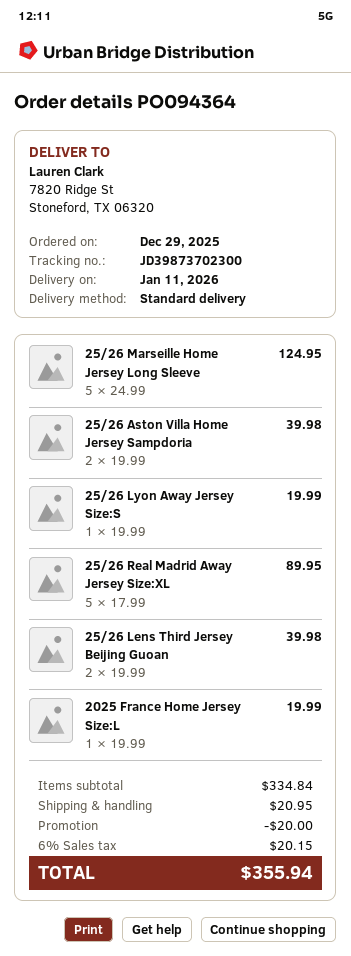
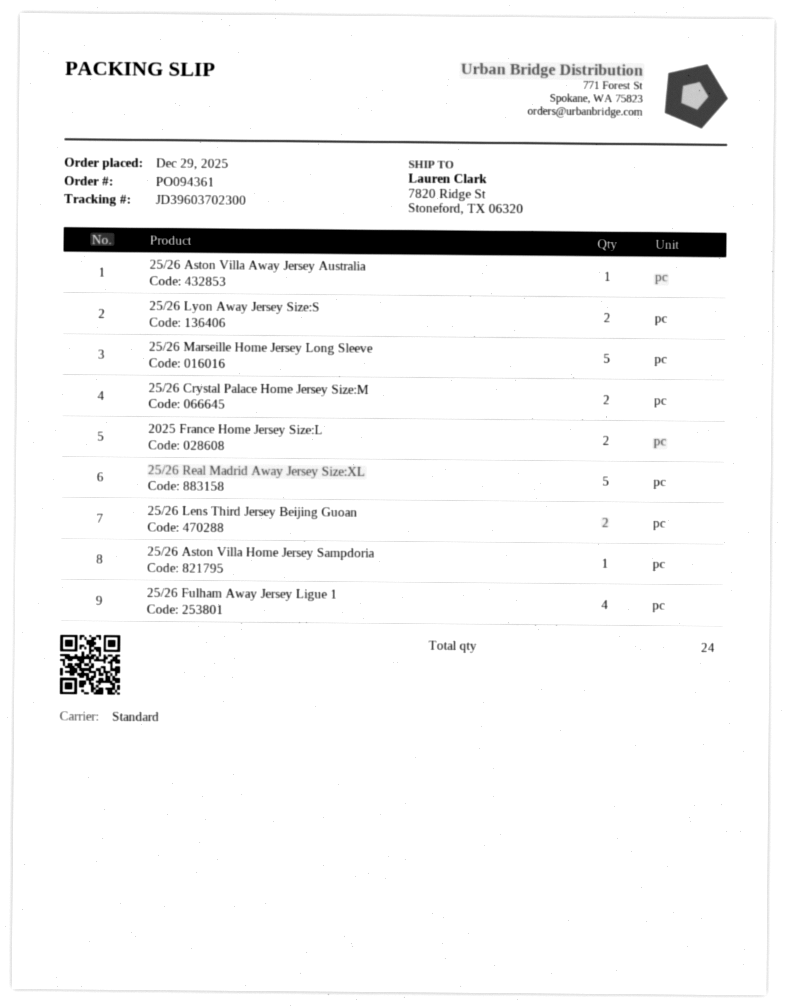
order number: PO094364 -> PO094361
tracking number: JD39873702300 -> JD39603702300
25/26 Aston Villa Home Jersey Sampdoria: 2 -> 1
25/26 Lyon Away Jersey Size:S: 1 -> 2
2025 France Home Jersey Size:L: 1 -> 2
25/26 Aston Villa Away Jersey Australia: none -> 1
25/26 Crystal Palace Home Jersey Size:M: none -> 2
25/26 Fulham Away Jersey Ligue 1: none -> 4

